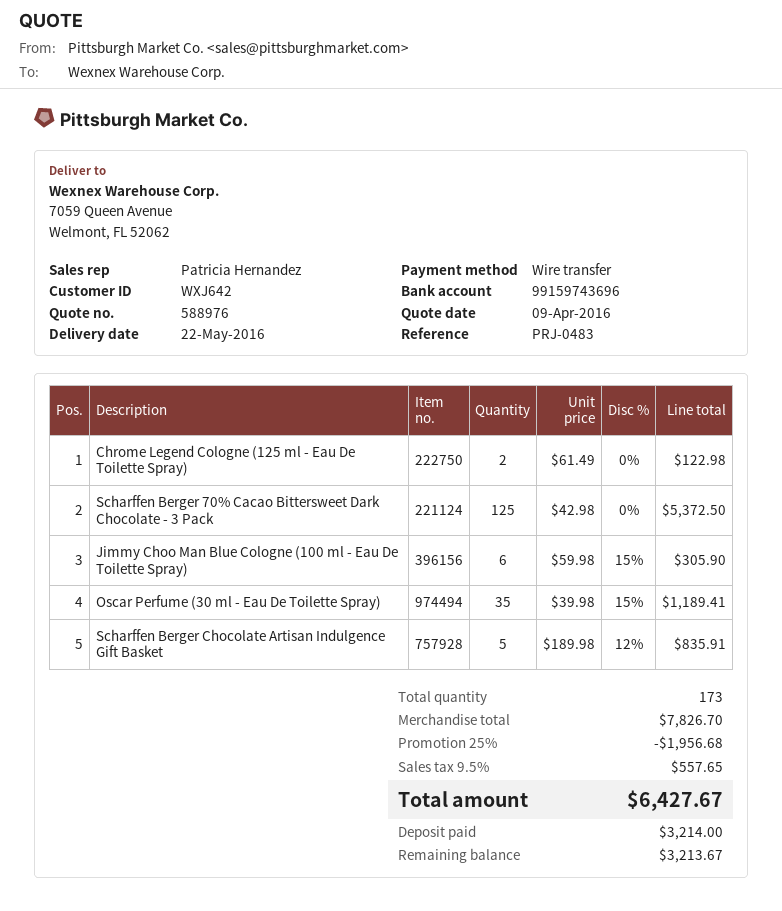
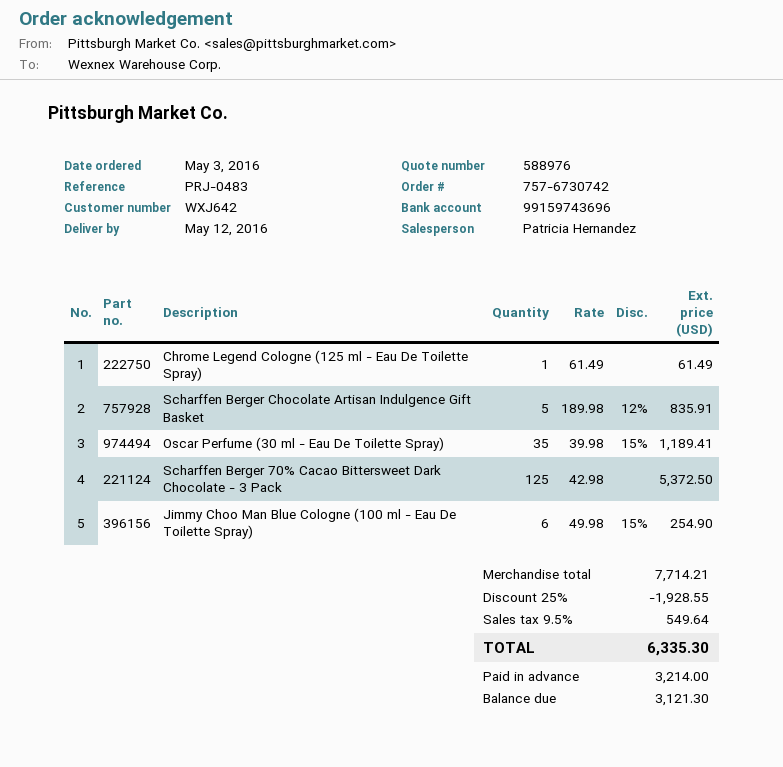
delivery date: 2016-05-22 -> 2016-05-12
Chrome Legend Cologne (125 ml - Eau De Toilette Spray): 2 x 61.49 = 122.98 -> 1 x 61.49 = 61.49
Jimmy Choo Man Blue Cologne (100 ml - Eau De Toilette Spray): 6 x 59.98 - 15% = 305.90 -> 6 x 49.98 - 15% = 254.90
subtotal: 7826.70 -> 7714.21
discount: 25% = 1956.68 -> 25% = 1928.55
tax: 9.5% = 557.65 -> 9.5% = 549.64
total: 6427.67 -> 6335.30
balance: 3213.67 -> 3121.30

